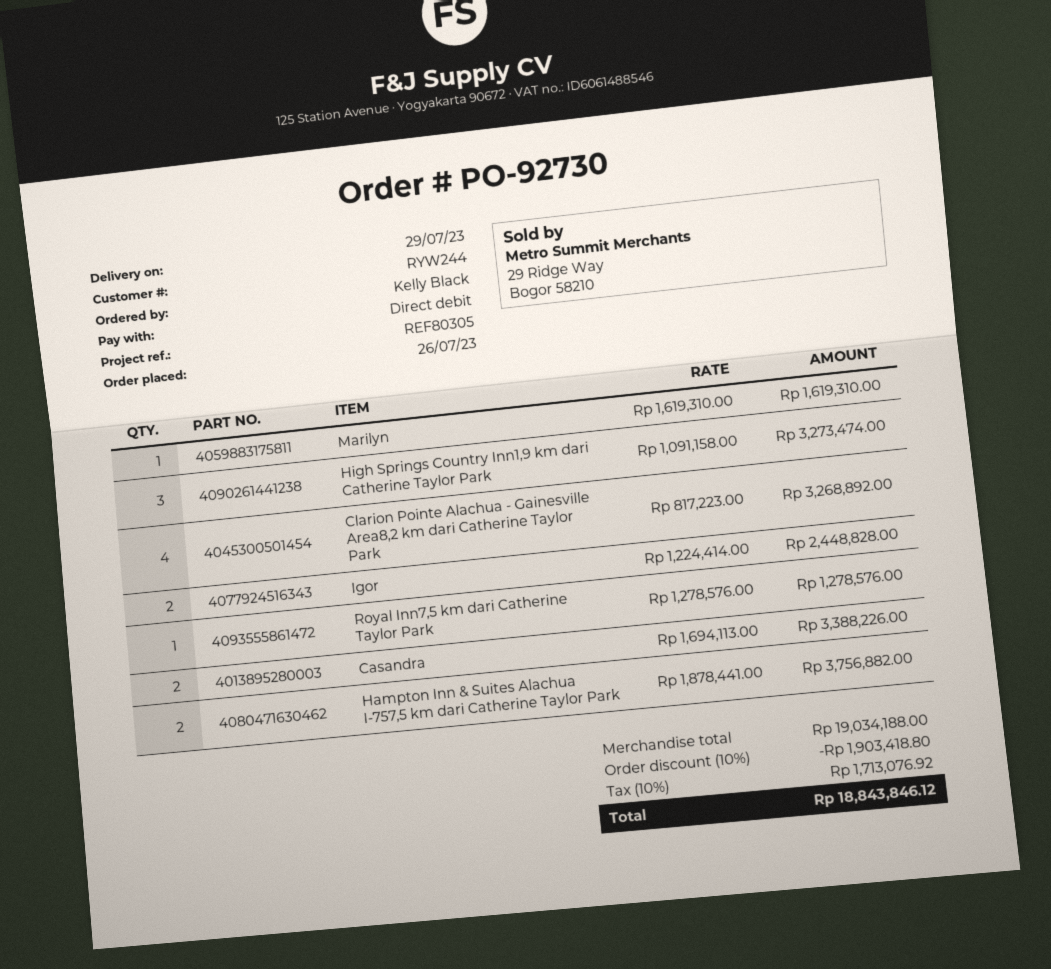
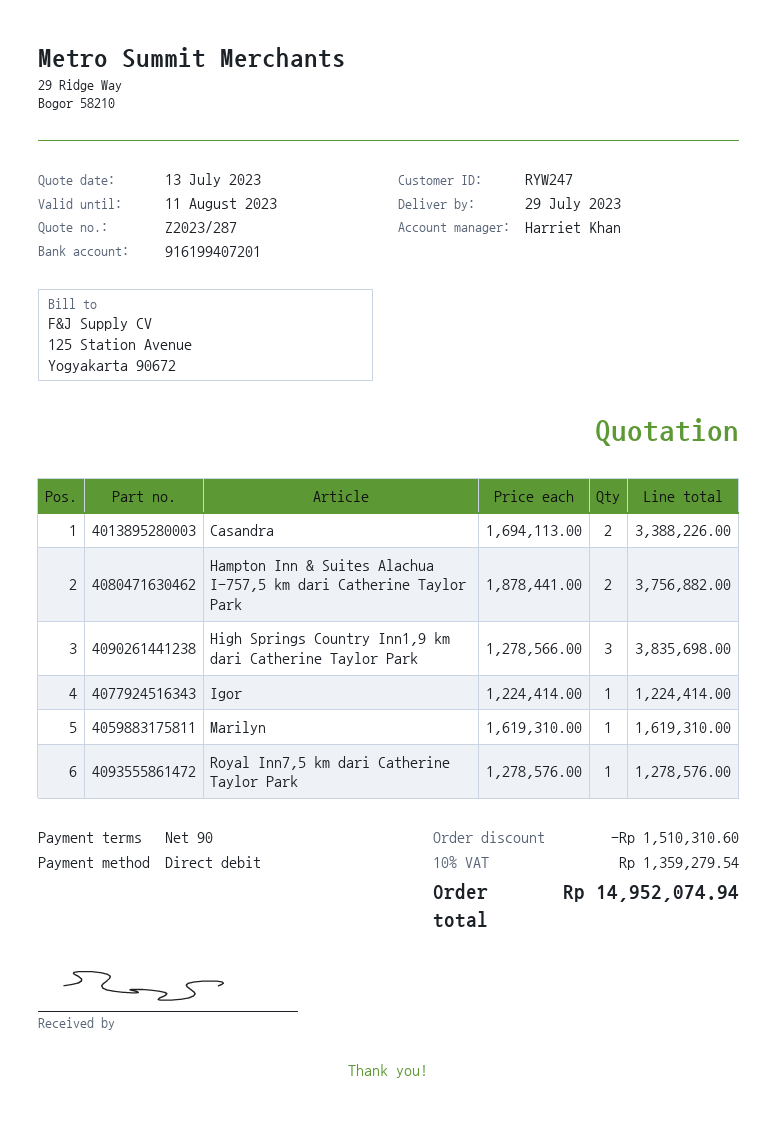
customer number: RYW244 -> RYW247
High Springs Country Inn1,9 km dari Catherine Taylor Park: 3 x 1091158.00 = 3273474.00 -> 3 x 1278566.00 = 3835698.00
Clarion Pointe Alachua - Gainesville Area8,2 km dari Catherine Taylor Park: 4 x 817223.00 = 3268892.00 -> none
Igor: 2 x 1224414.00 = 2448828.00 -> 1 x 1224414.00 = 1224414.00
discount: 1903418.80 -> 1510310.60
tax: 10% = 1713076.92 -> 10% = 1359279.54
total: 18843846.12 -> 14952074.94

